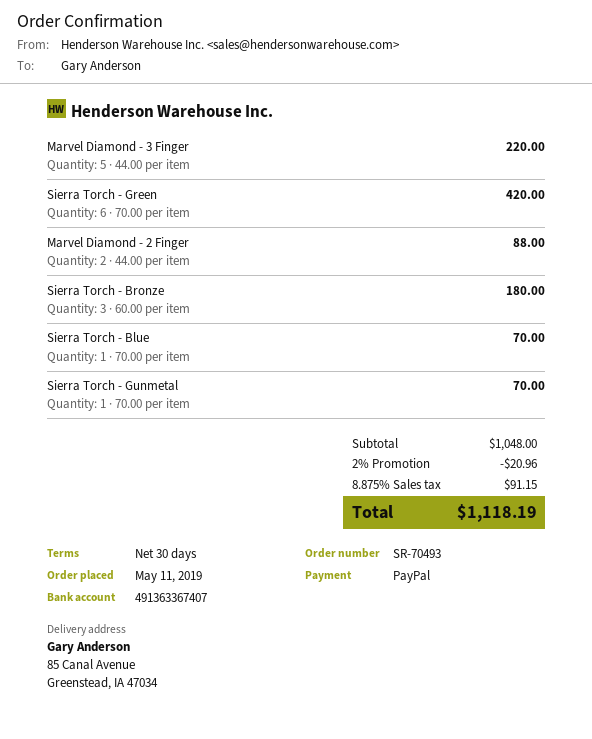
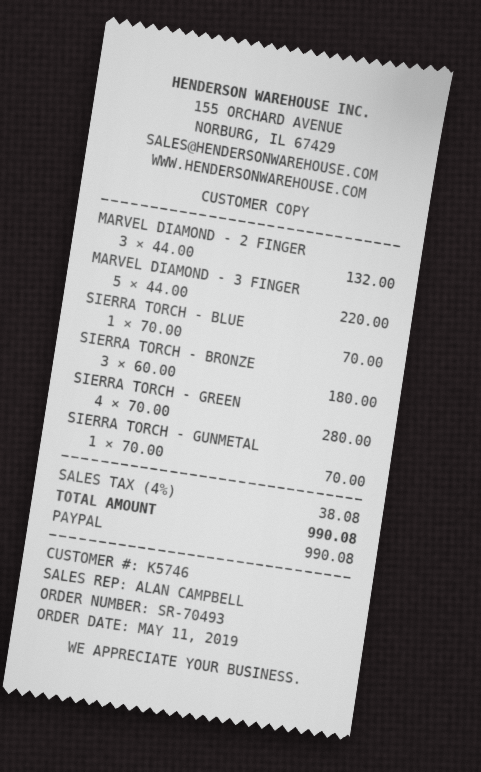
Sierra Torch - Green: 6 x 70.00 = 420.00 -> 4 x 70.00 = 280.00
Marvel Diamond - 2 Finger: 2 x 44.00 = 88.00 -> 3 x 44.00 = 132.00
discount: 2% = 20.96 -> none
tax: 8.875% = 91.15 -> 4% = 38.08
total: 1118.19 -> 990.08

